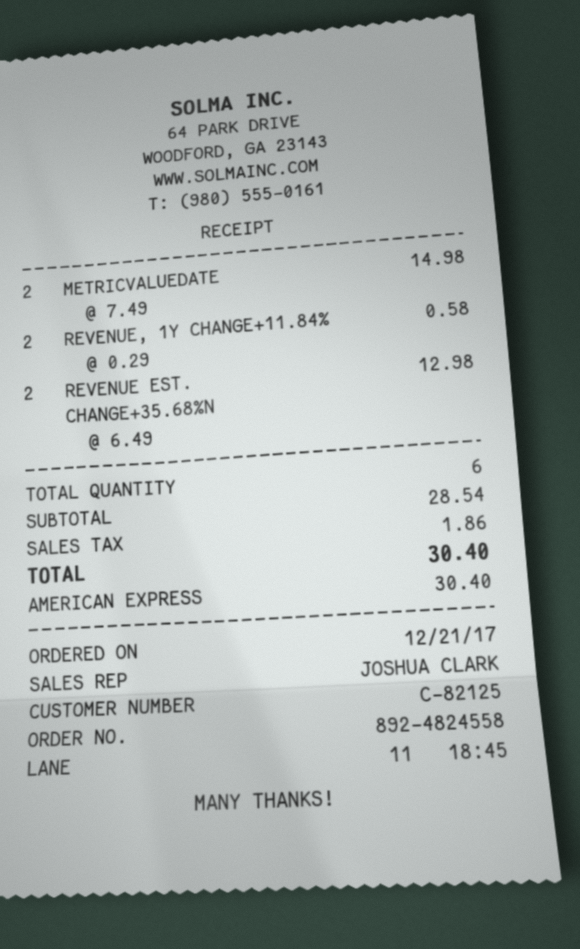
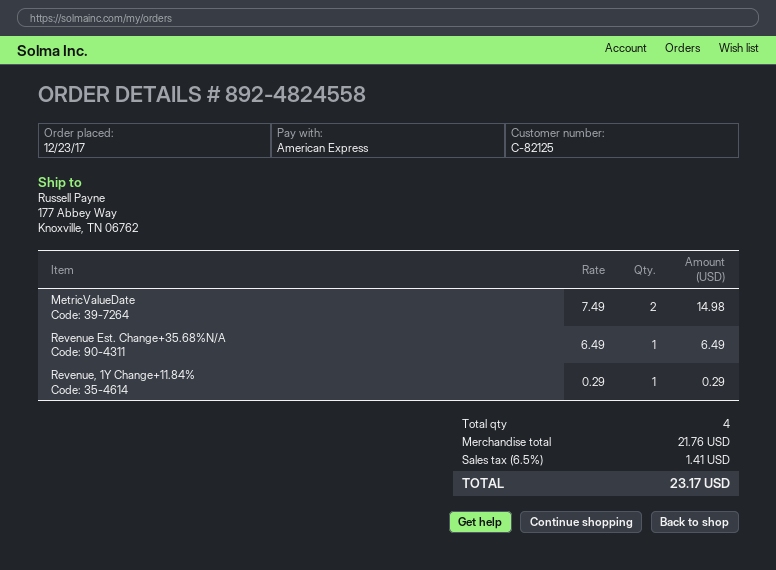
order date: 2017-12-21 -> 2017-12-23
REVENUE, 1Y CHANGE+11.84%: 2 x 0.29 = 0.58 -> 1 x 0.29 = 0.29
REVENUE EST. CHANGE+35.68%N: 2 x 6.49 = 12.98 -> 1 x 6.49 = 6.49
total quantity: 6 -> 4
subtotal: 28.54 -> 21.76
tax: 1.86 -> 1.41
total: 30.40 -> 23.17

